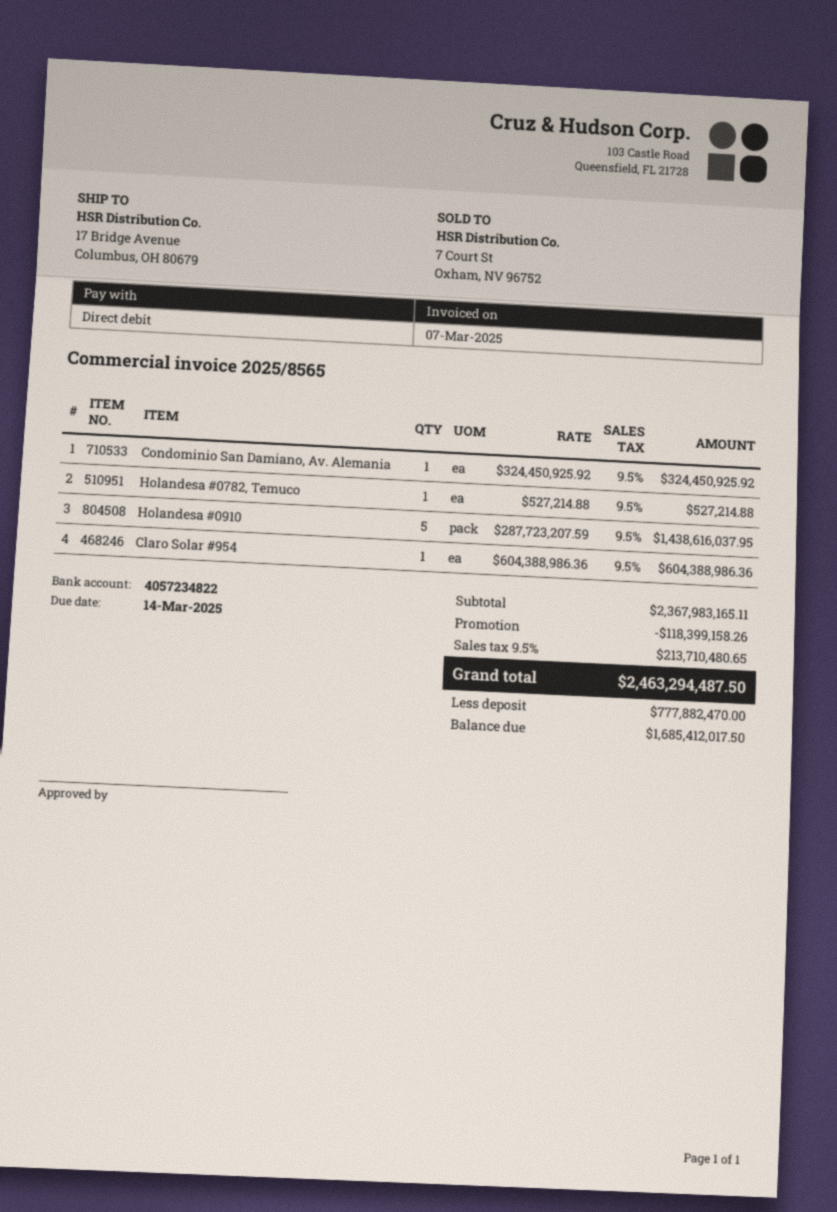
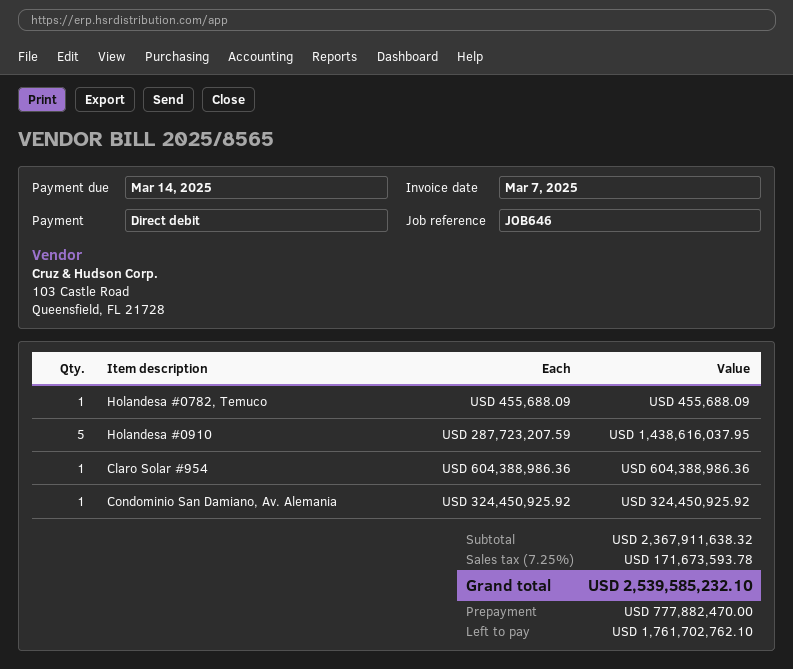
Holandesa #0782, Temuco: 1 x 527214.88 = 527214.88 -> 1 x 455688.09 = 455688.09
subtotal: 2367983165.11 -> 2367911638.32
discount: 118399158.26 -> none
tax: 9.5% = 213710480.65 -> 7.25% = 171673593.78
total: 2463294487.50 -> 2539585232.10
balance: 1685412017.50 -> 1761702762.10

